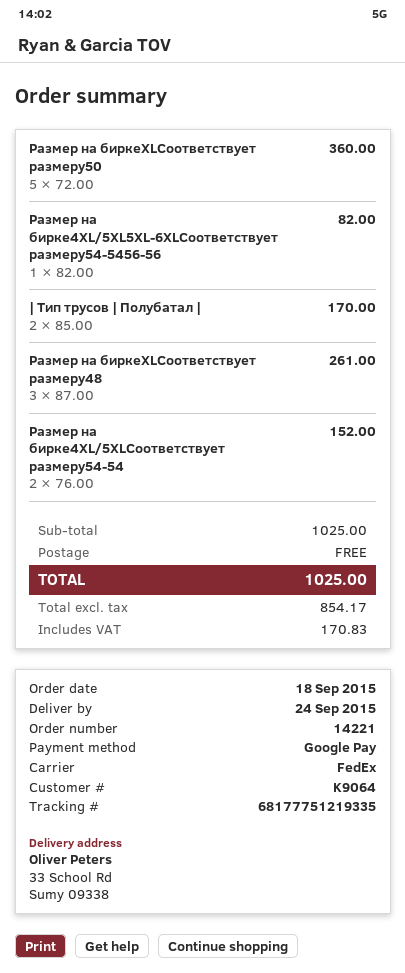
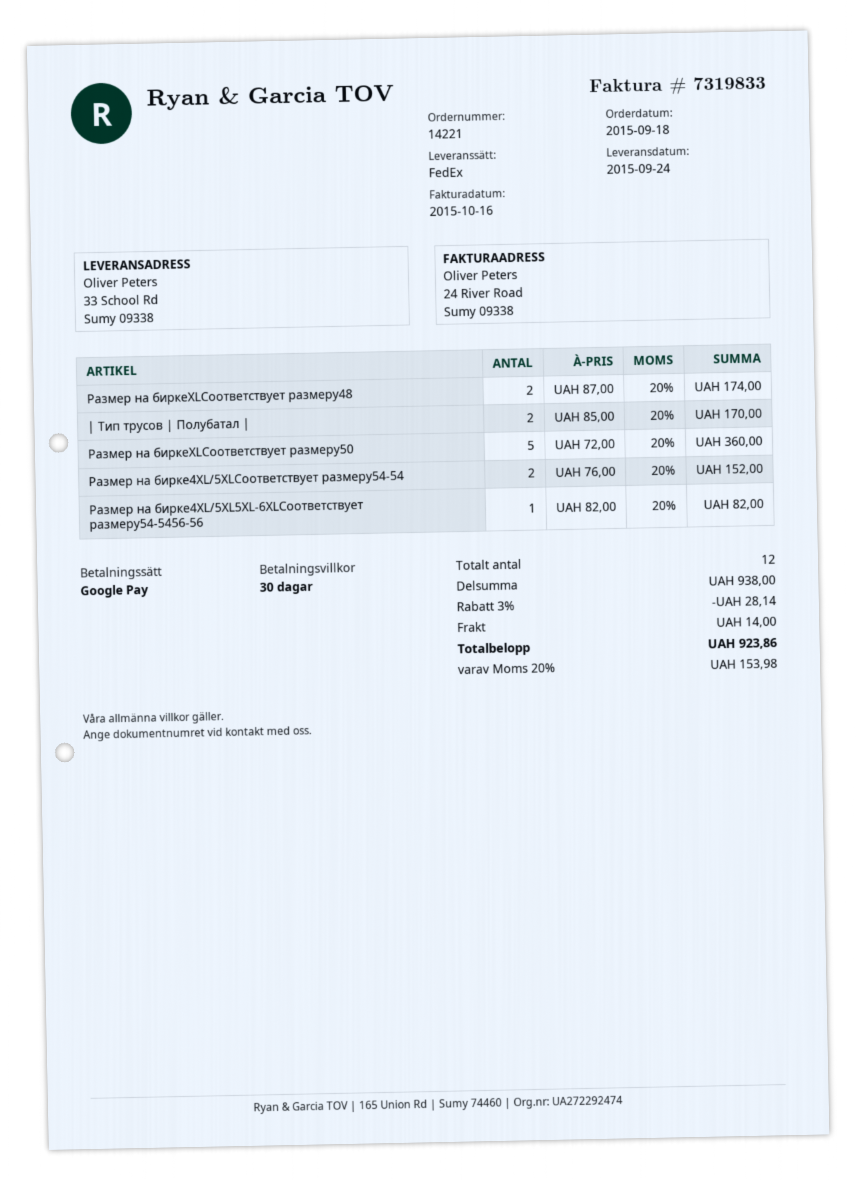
Размер на биркеXLСоответствует размеру48: 3 x 87.00 = 261.00 -> 2 x 87.00 = 174.00
subtotal: 1025.00 -> 938.00
discount: none -> 3% = 28.14
shipping: 0.00 -> 14.00
tax: 170.83 -> 153.98
total: 1025.00 -> 923.86

